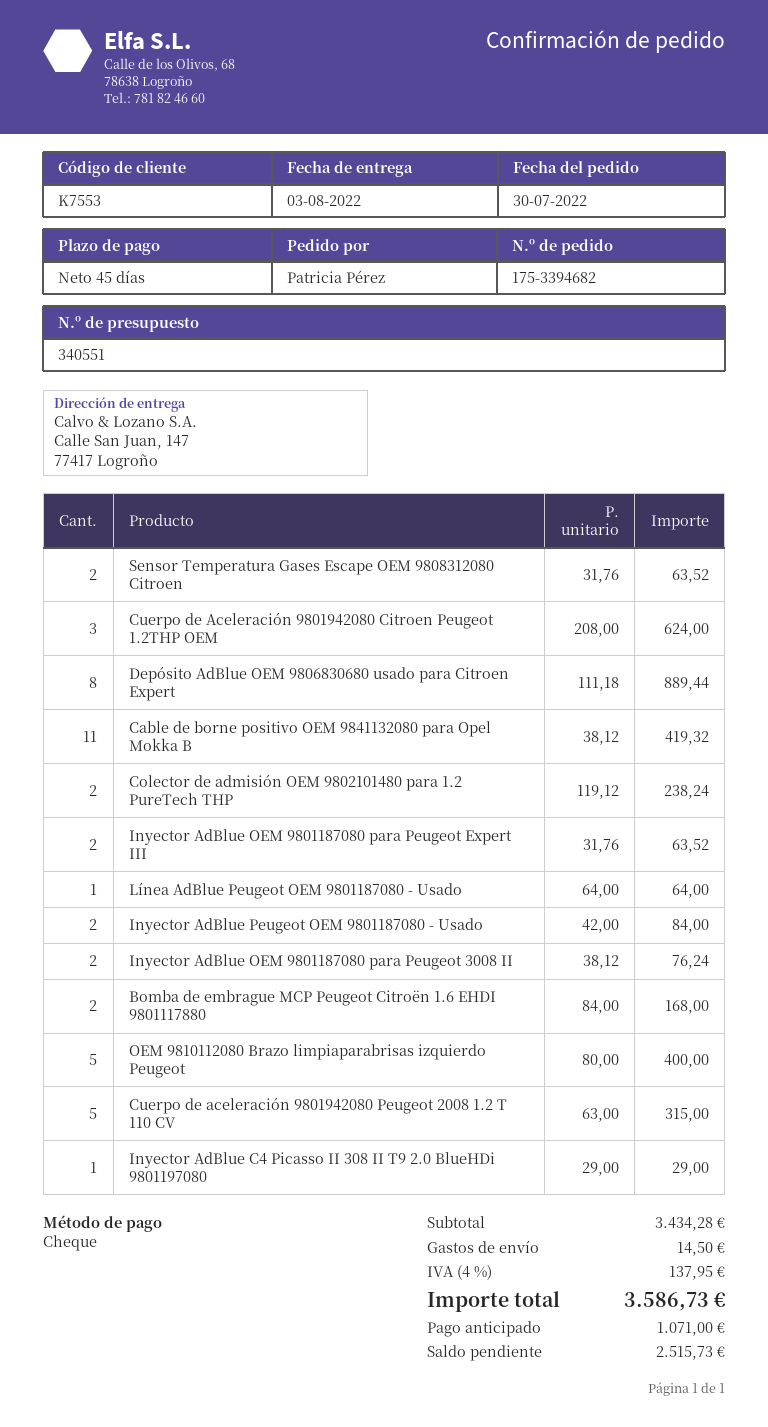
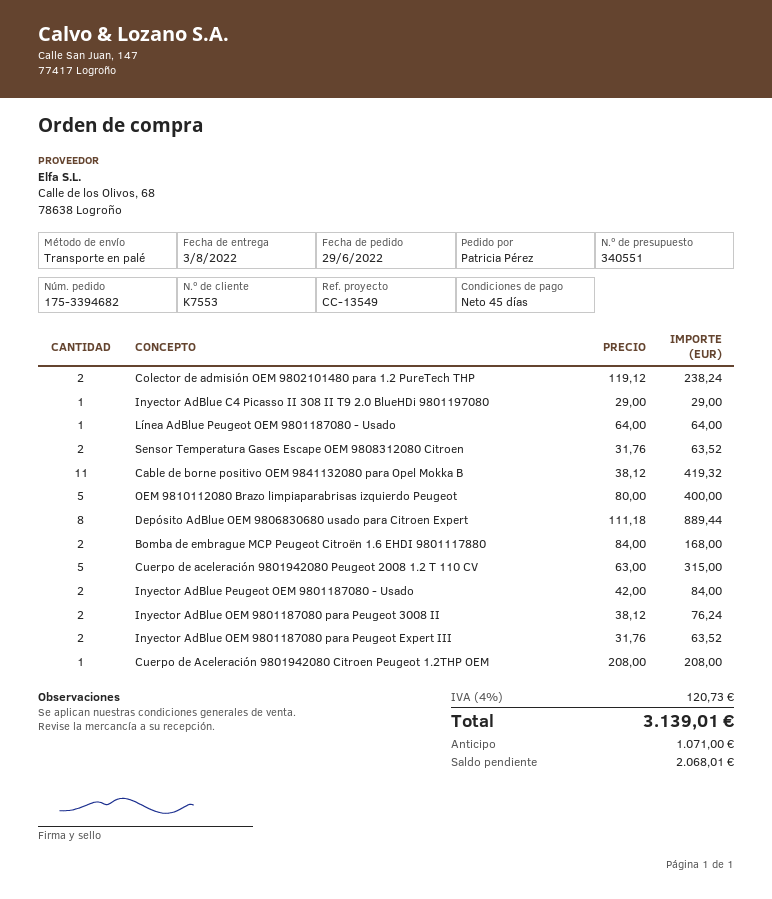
order date: 2022-07-30 -> 2022-06-29
Cuerpo de Aceleración 9801942080 Citroen Peugeot 1.2THP OEM: 3 x 208.00 = 624.00 -> 1 x 208.00 = 208.00
shipping: 14.50 -> none
tax: 4% = 137.95 -> 4% = 120.73
total: 3586.73 -> 3139.01
balance: 2515.73 -> 2068.01

